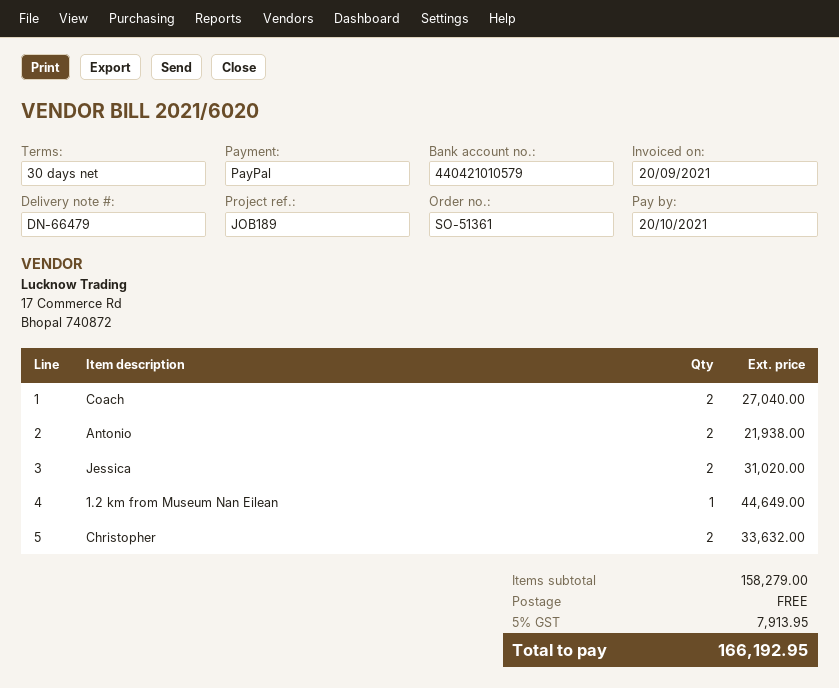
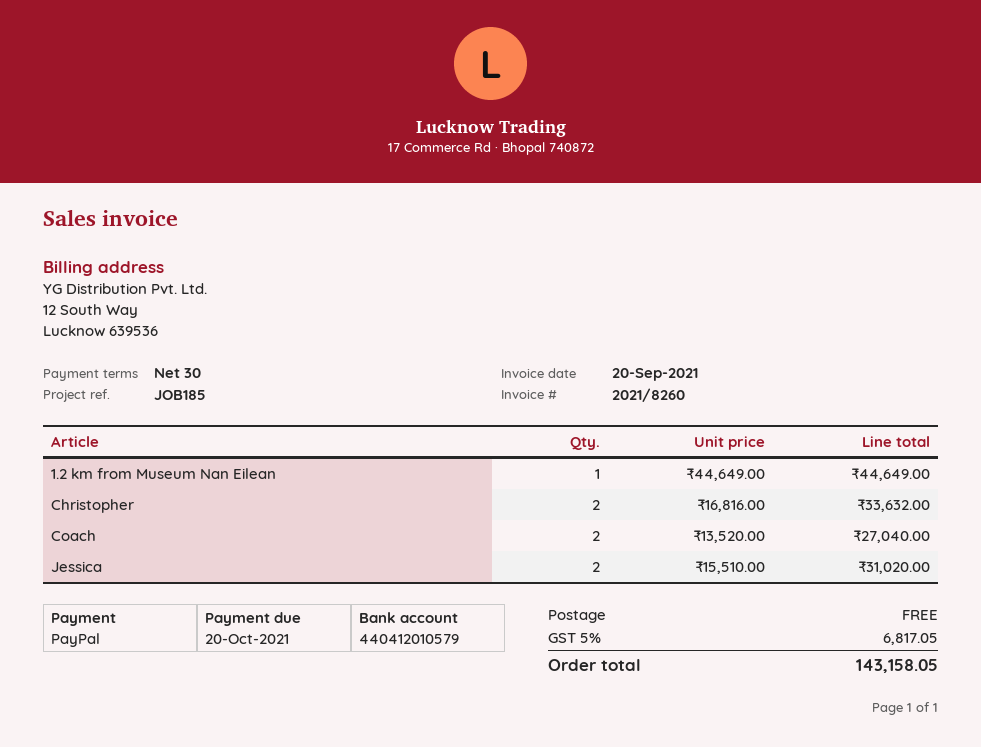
invoice number: 2021/6020 -> 2021/8260
reference: JOB189 -> JOB185
bank account: 440421010579 -> 440412010579
Antonio: 2 for 21938.00 -> none
tax: 5% = 7913.95 -> 5% = 6817.05
total: 166192.95 -> 143158.05

